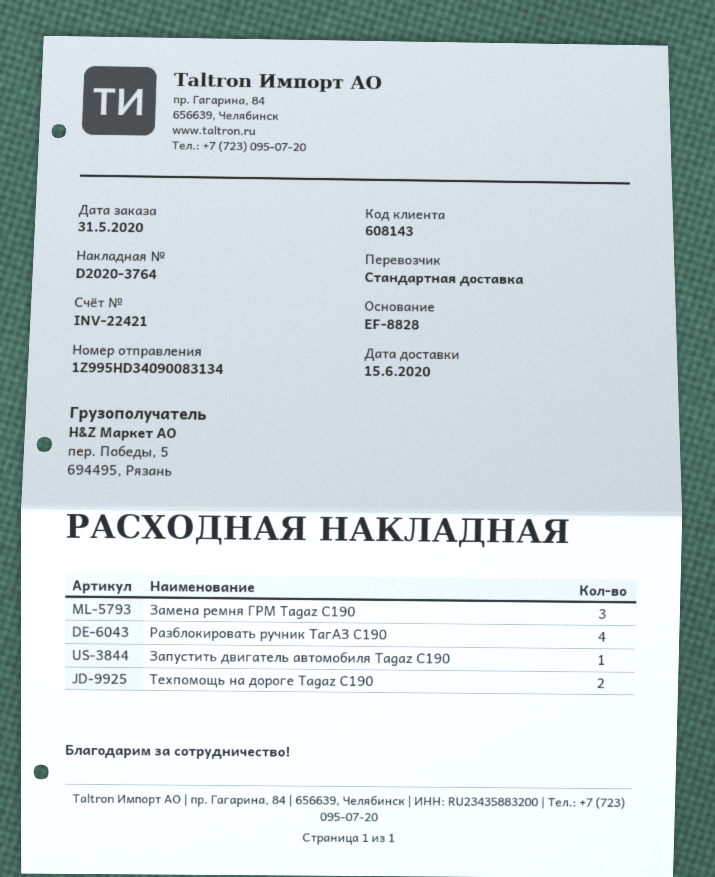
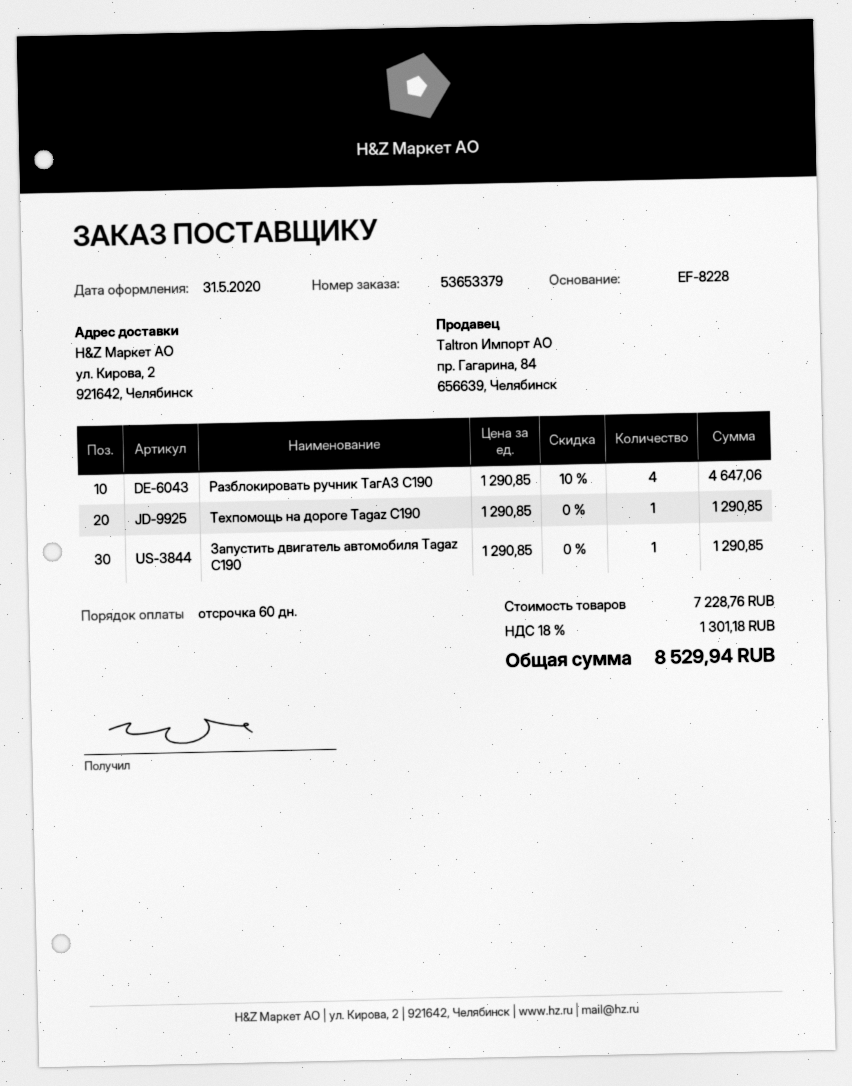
reference: EF-8828 -> EF-8228
ship to: пер. Победы, 5, 694495, Рязань -> ул. Кирова, 2, 921642, Челябинск
Замена ремня ГРМ Tagaz C190: 3 -> none
Техпомощь на дороге Tagaz C190: 2 -> 1

